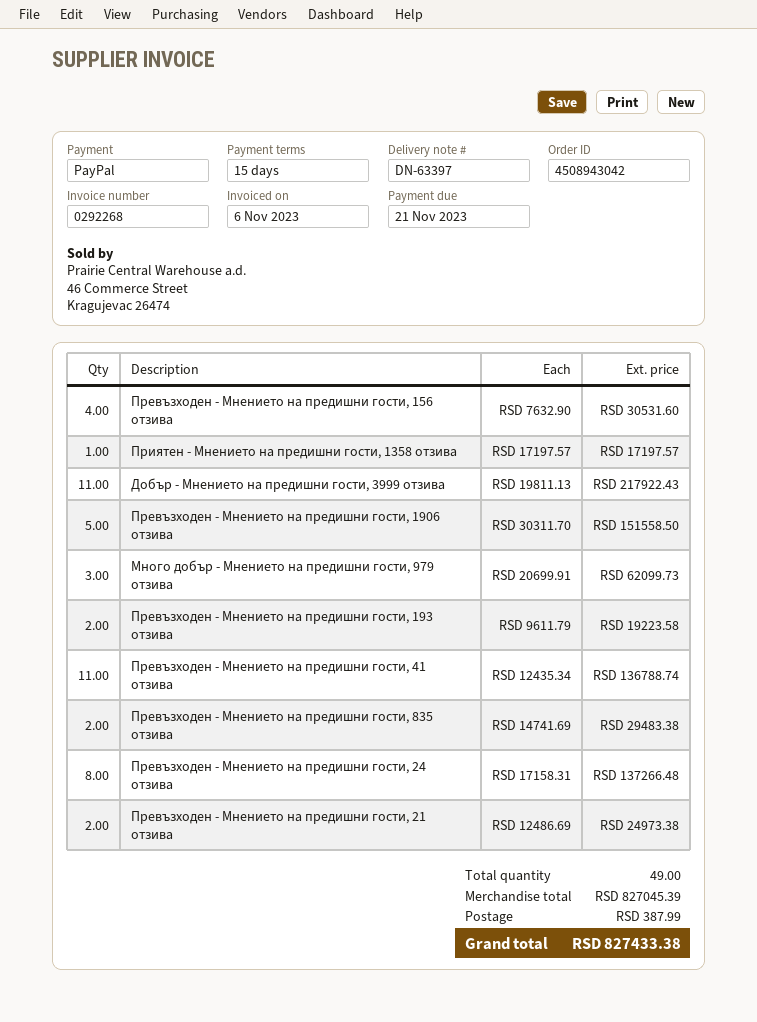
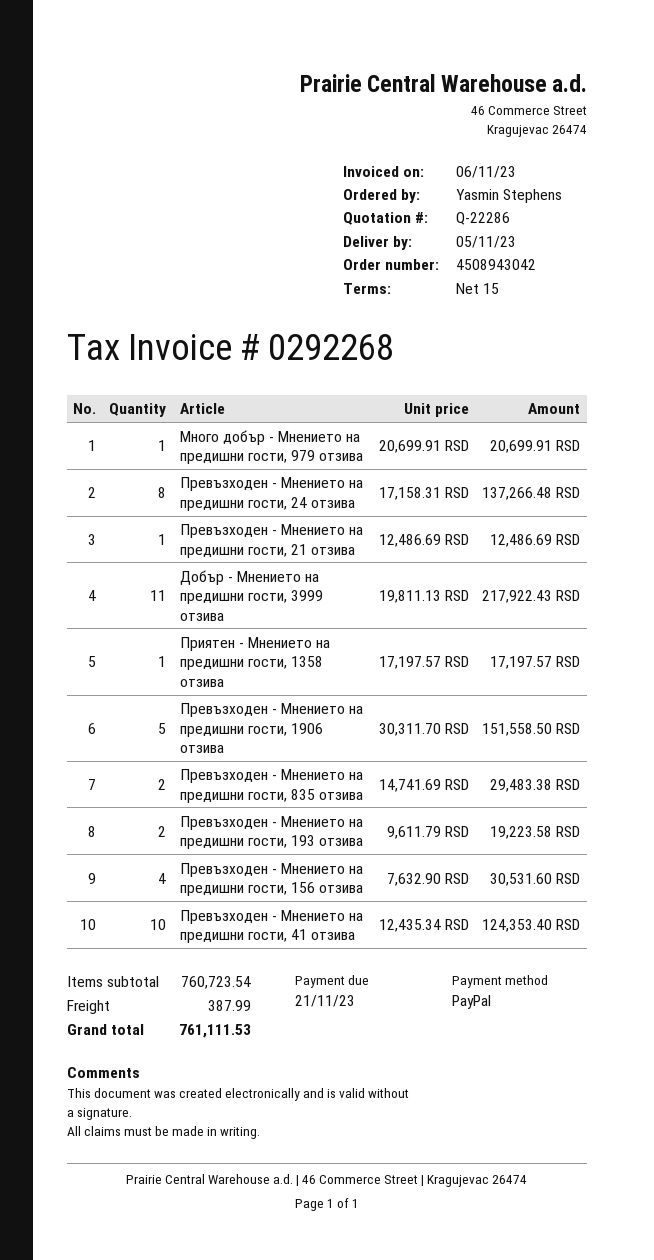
Много добър - Мнението на предишни гости, 979 отзива: 3 x 20699.91 = 62099.73 -> 1 x 20699.91 = 20699.91
Превъзходен - Мнението на предишни гости, 41 отзива: 11 x 12435.34 = 136788.74 -> 10 x 12435.34 = 124353.40
Превъзходен - Мнението на предишни гости, 21 отзива: 2 x 12486.69 = 24973.38 -> 1 x 12486.69 = 12486.69
subtotal: 827045.39 -> 760723.54
total: 827433.38 -> 761111.53

